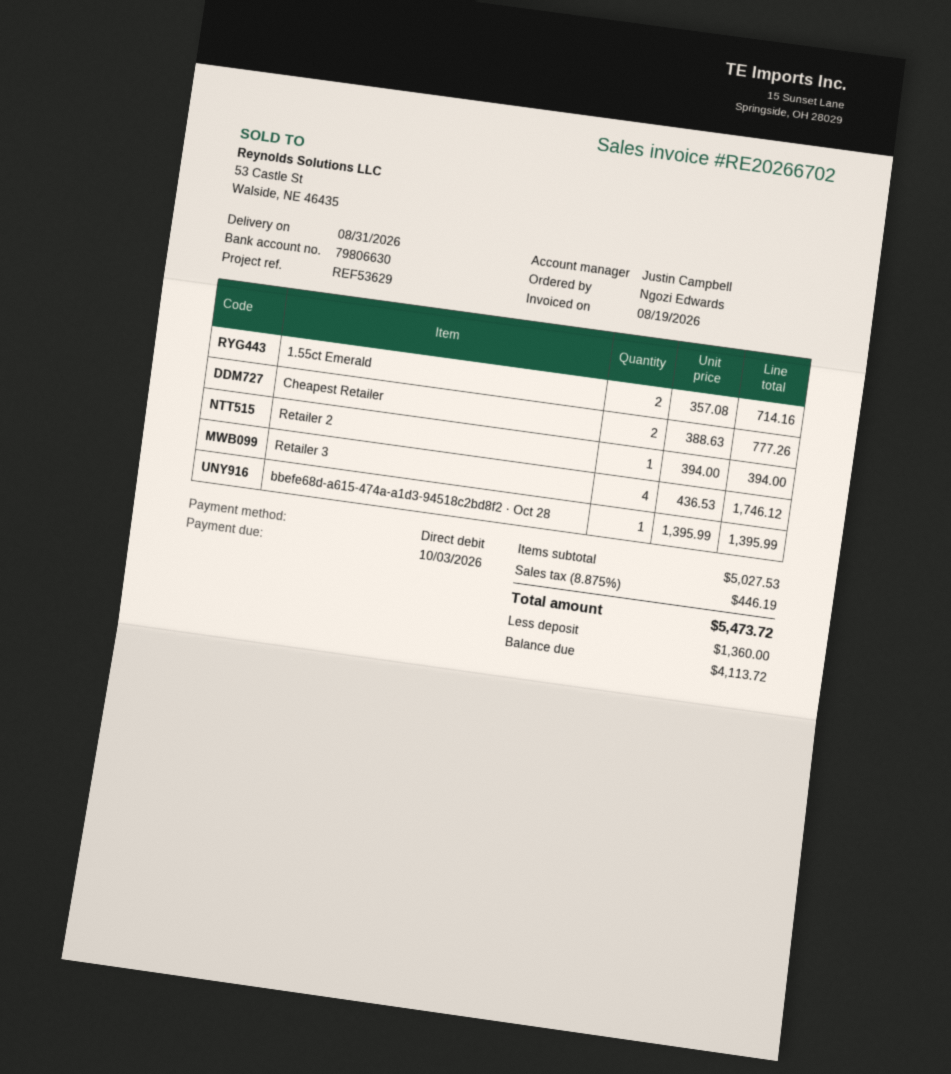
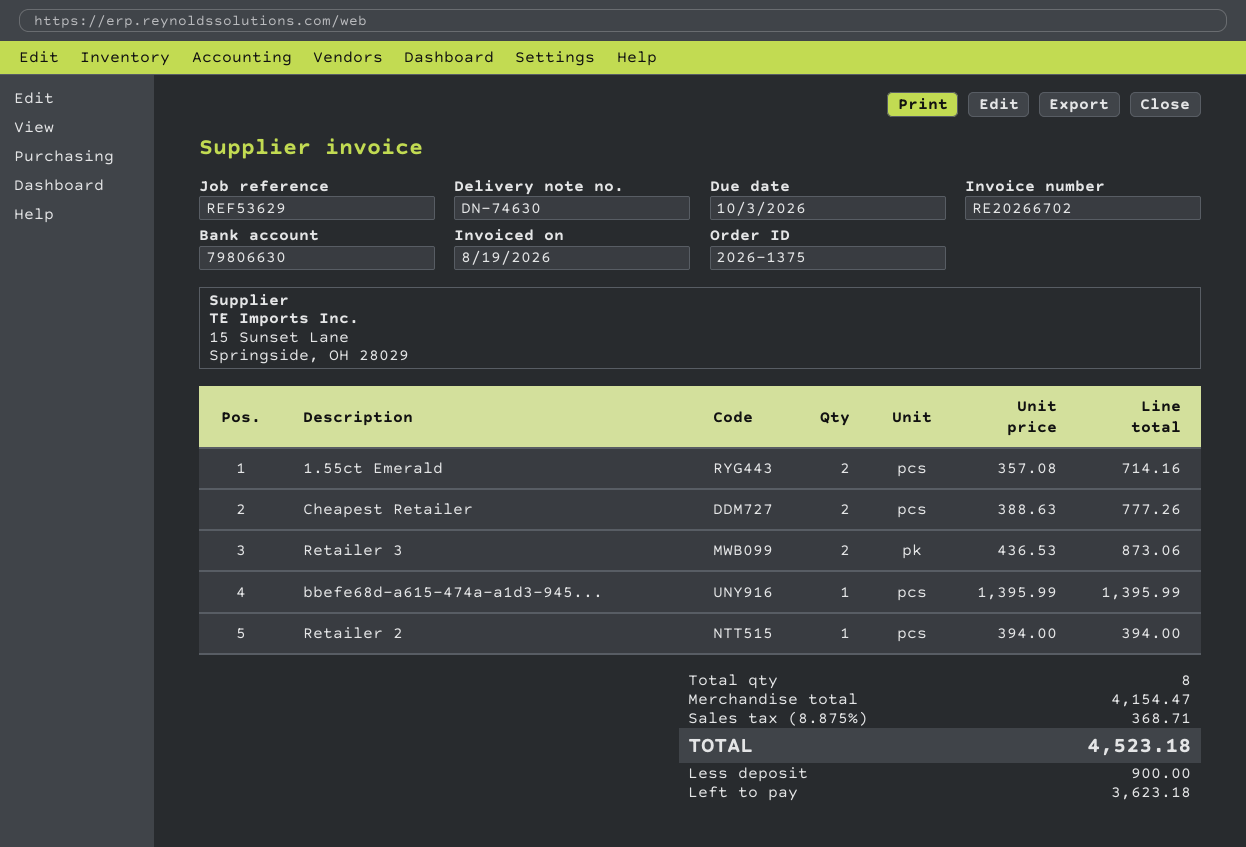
Retailer 3: 4 x 436.53 = 1746.12 -> 2 x 436.53 = 873.06
subtotal: 5027.53 -> 4154.47
tax: 8.875% = 446.19 -> 8.875% = 368.71
total: 5473.72 -> 4523.18
deposit: 1360.00 -> 900.00
balance: 4113.72 -> 3623.18

